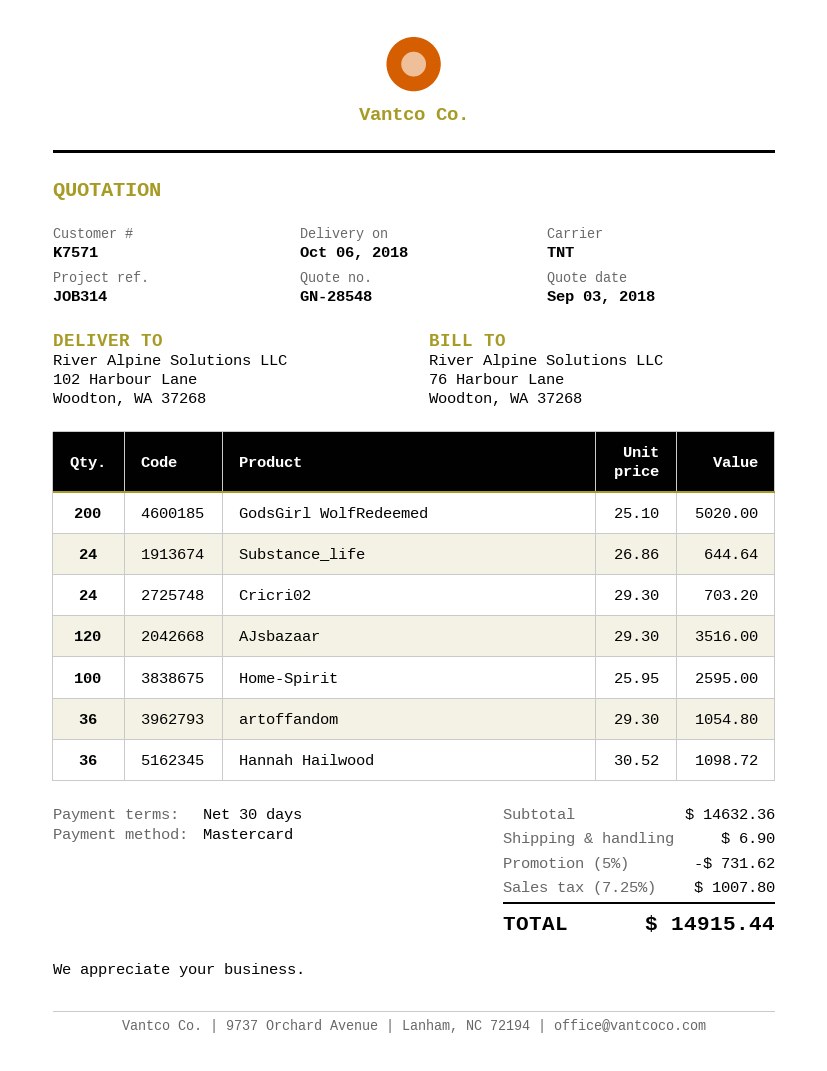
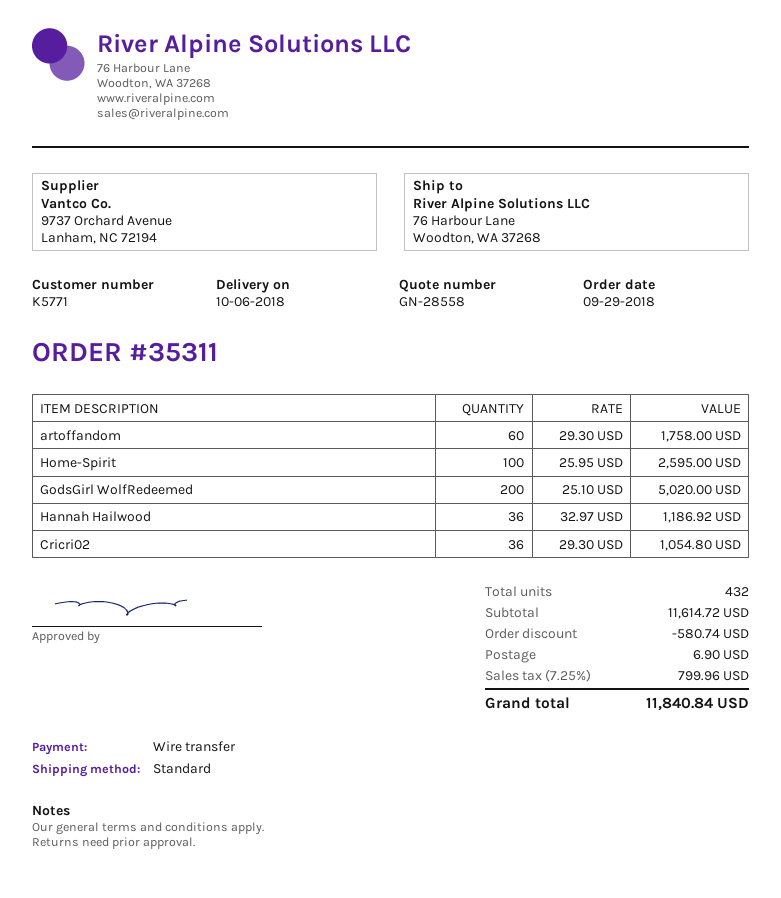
quote number: GN-28548 -> GN-28558
customer number: K7571 -> K5771
payment method: Mastercard -> bank transfer
shipping method: TNT -> standard
ship to: 102 Harbour Lane, Woodton, WA 37268 -> 76 Harbour Lane, Woodton, WA 37268
Substance_life: 24 x 26.86 = 644.64 -> none
Cricri02: 24 x 29.30 = 703.20 -> 36 x 29.30 = 1054.80
AJsbazaar: 120 x 29.30 = 3516.00 -> none
artoffandom: 36 x 29.30 = 1054.80 -> 60 x 29.30 = 1758.00
Hannah Hailwood: 36 x 30.52 = 1098.72 -> 36 x 32.97 = 1186.92
subtotal: 14632.36 -> 11614.72
discount: 731.62 -> 580.74
tax: 7.25% = 1007.80 -> 7.25% = 799.96
total: 14915.44 -> 11840.84

